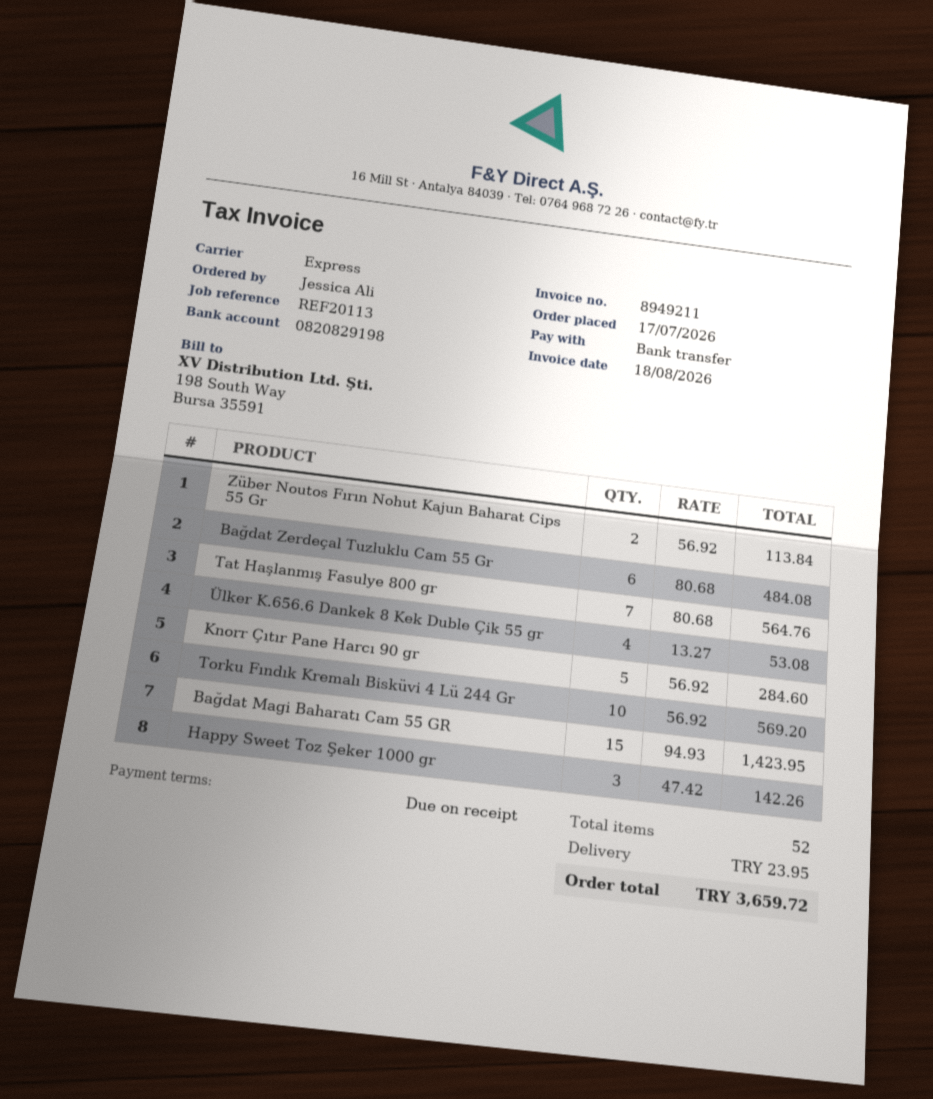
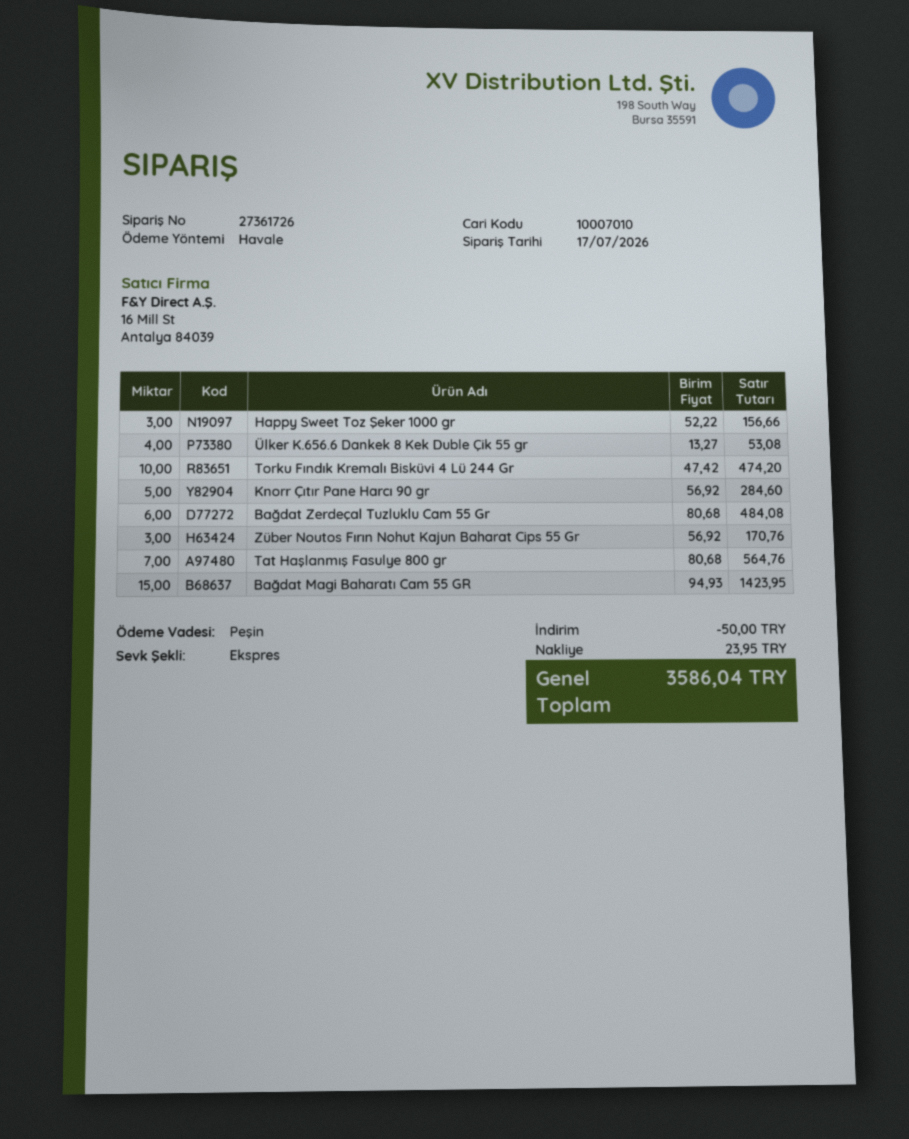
Züber Noutos Fırın Nohut Kajun Baharat Cips 55 Gr: 2 x 56.92 = 113.84 -> 3 x 56.92 = 170.76
Torku Fındık Kremalı Bisküvi 4 Lü 244 Gr: 10 x 56.92 = 569.20 -> 10 x 47.42 = 474.20
Happy Sweet Toz Şeker 1000 gr: 3 x 47.42 = 142.26 -> 3 x 52.22 = 156.66
discount: none -> 50.00
total: 3659.72 -> 3586.04

